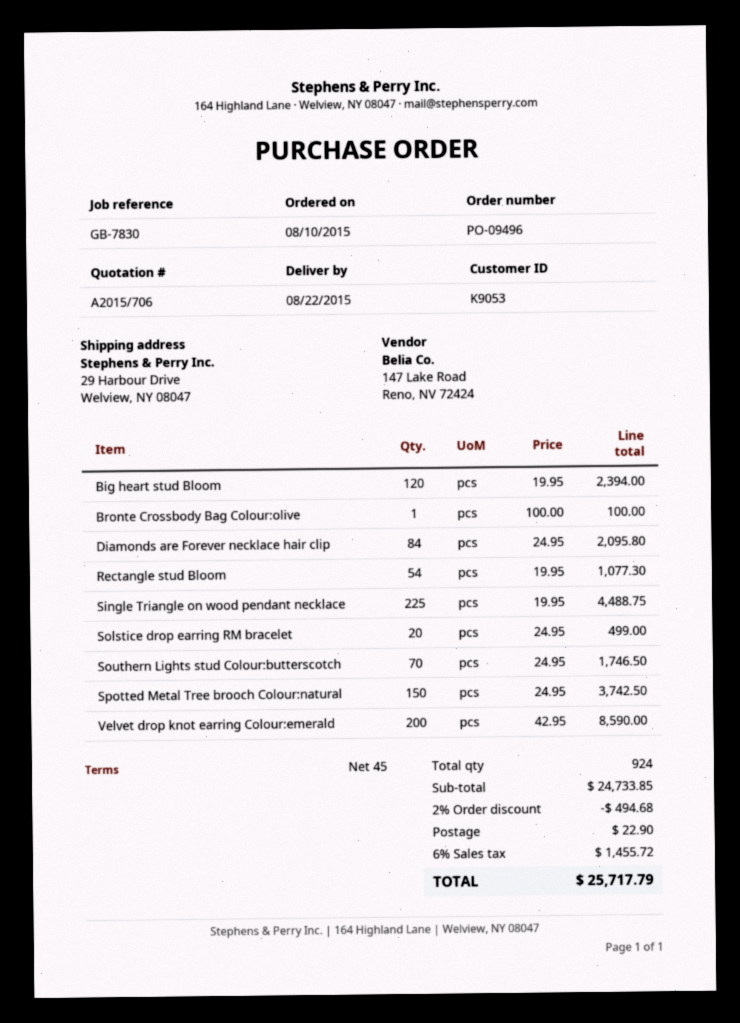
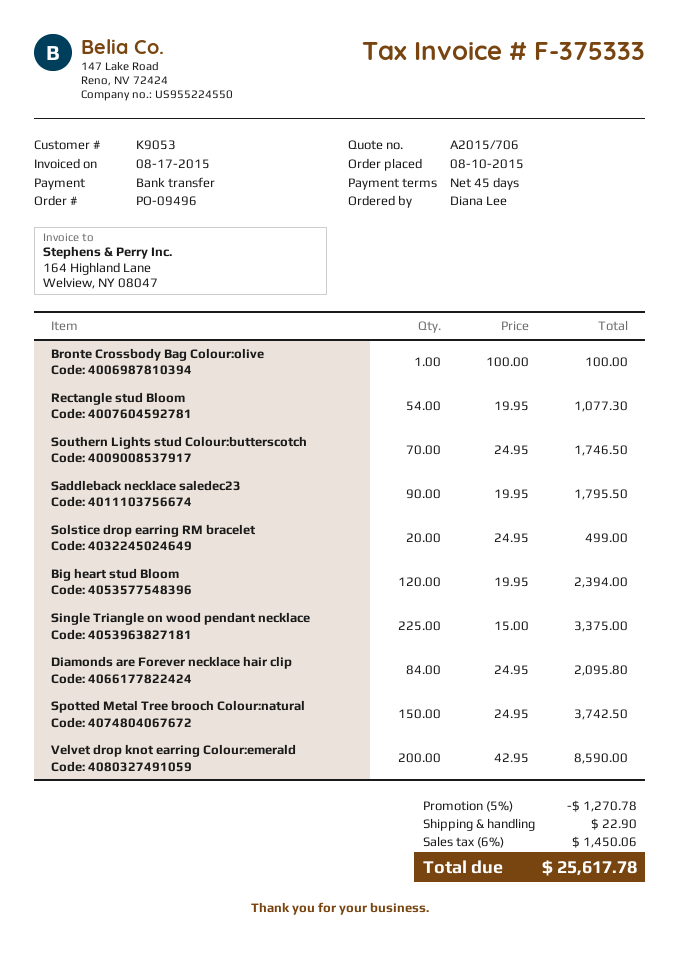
Single Triangle on wood pendant necklace: 225 x 19.95 = 4488.75 -> 225 x 15.00 = 3375.00
Saddleback necklace saledec23: none -> 90 x 19.95 = 1795.50
discount: 2% = 494.68 -> 5% = 1270.78
tax: 6% = 1455.72 -> 6% = 1450.06
total: 25717.79 -> 25617.78

